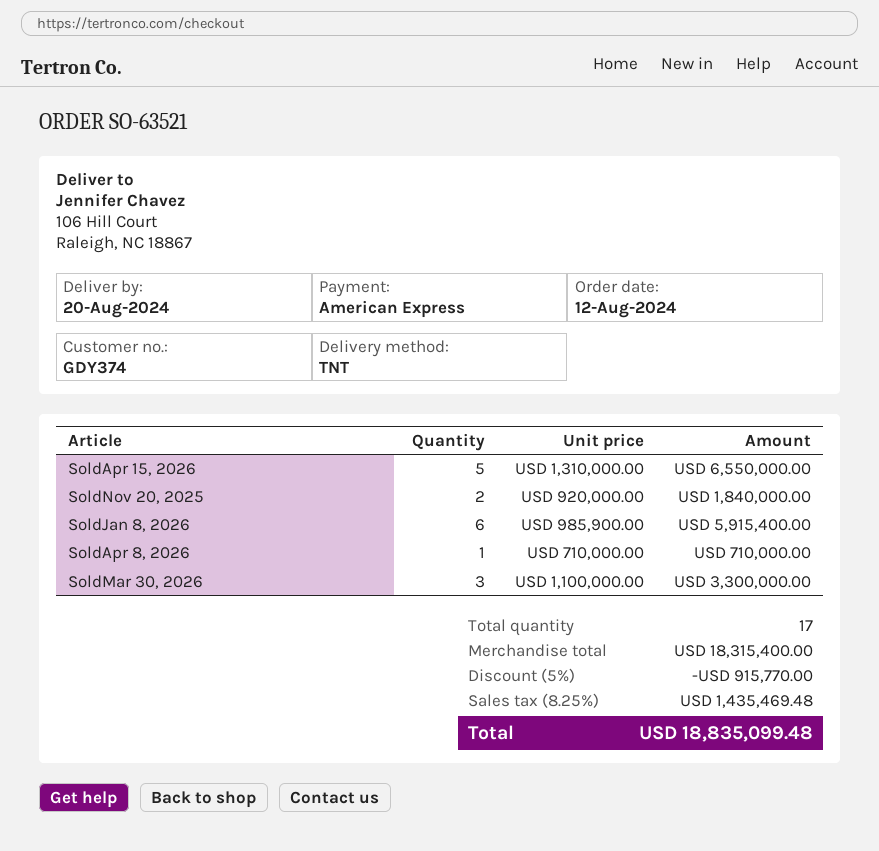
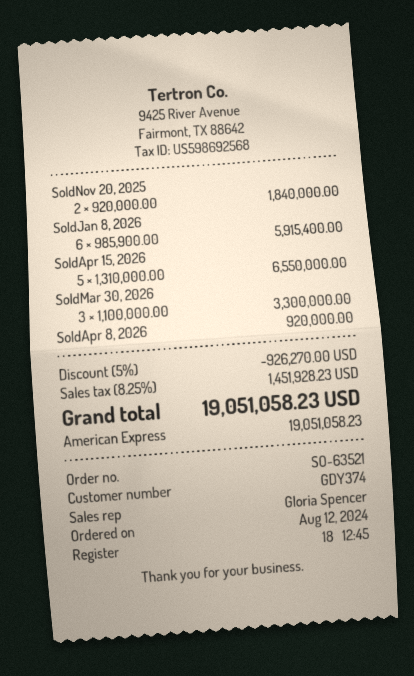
SoldApr 8, 2026: 1 x 710000.00 = 710000.00 -> 1 x 920000.00 = 920000.00
discount: 5% = 915770.00 -> 5% = 926270.00
tax: 8.25% = 1435469.48 -> 8.25% = 1451928.23
total: 18835099.48 -> 19051058.23

